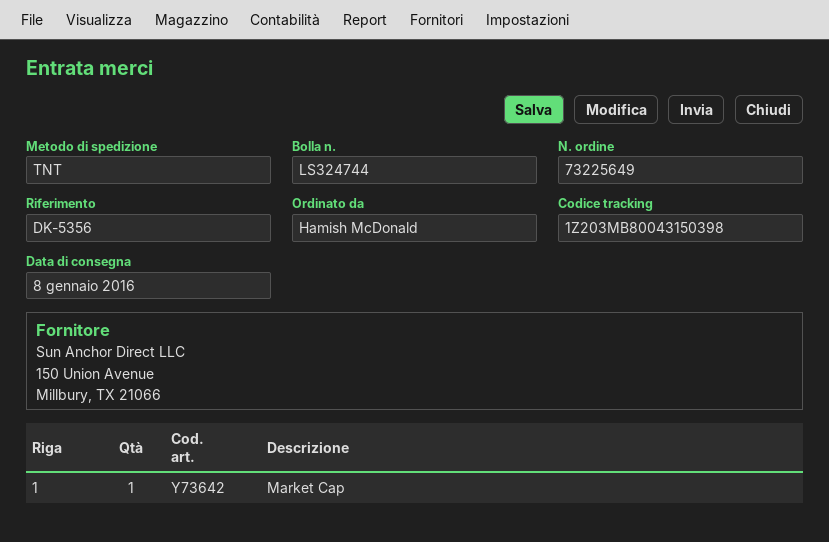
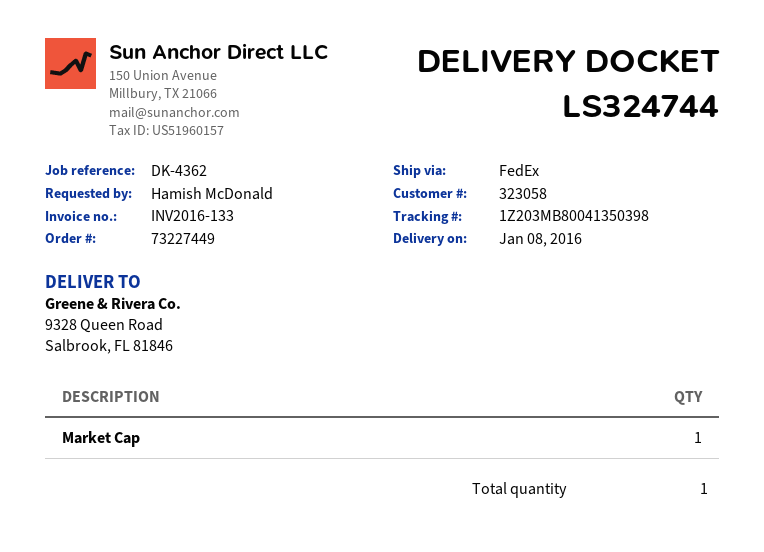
order number: 73225649 -> 73227449
reference: DK-5356 -> DK-4362
shipping method: TNT -> FedEx
tracking number: 1Z203MB80043150398 -> 1Z203MB80041350398

